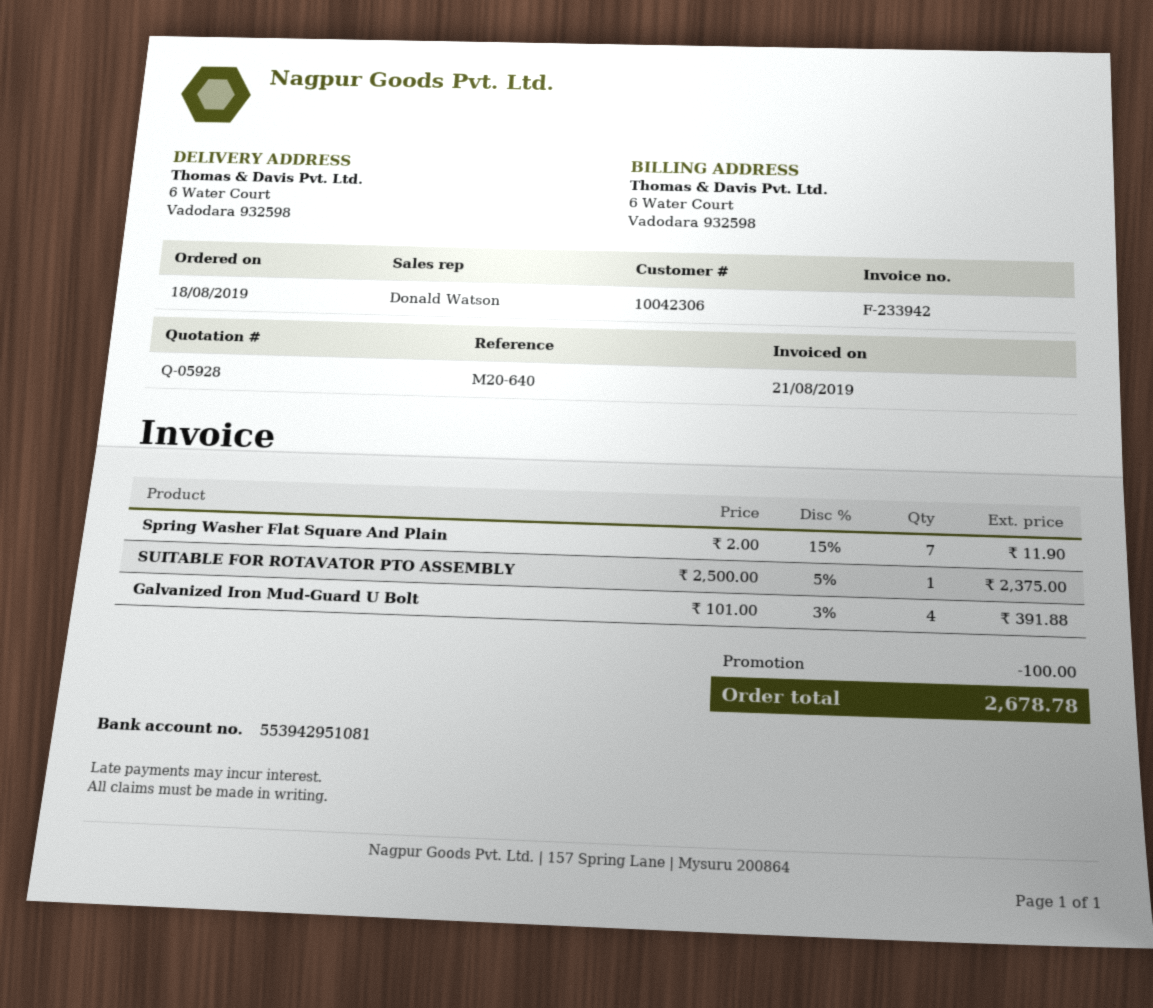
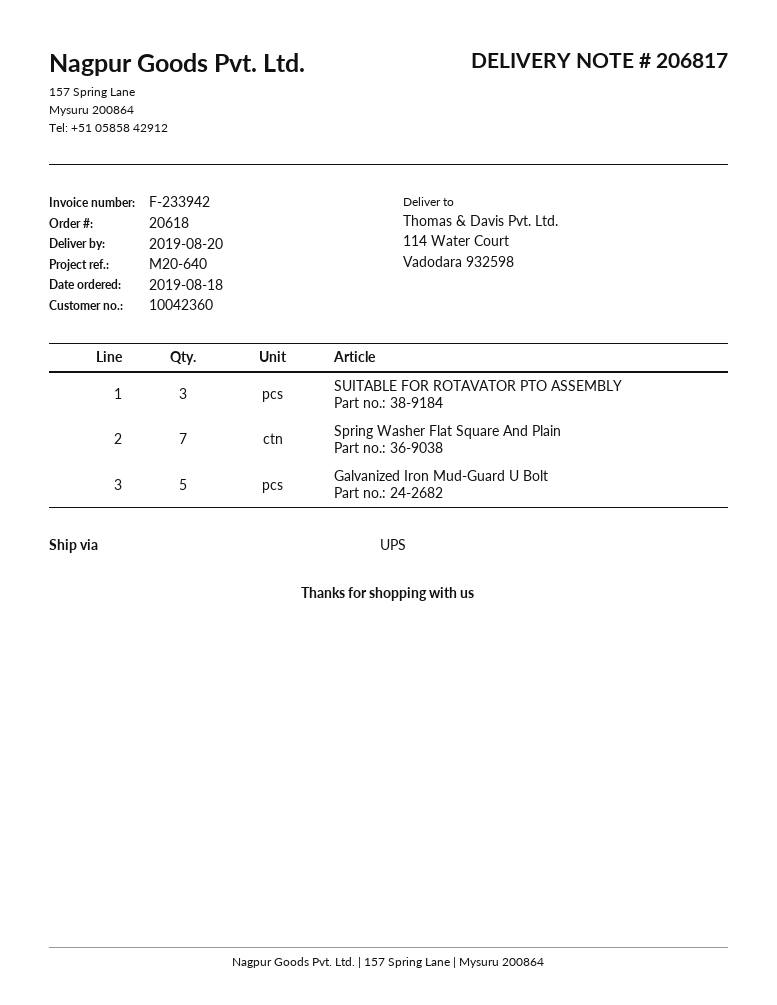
customer number: 10042306 -> 10042360
ship to: 6 Water Court, Vadodara 932598 -> 114 Water Court, Vadodara 932598
SUITABLE FOR ROTAVATOR PTO ASSEMBLY: 1 -> 3
Galvanized Iron Mud-Guard U Bolt: 4 -> 5

